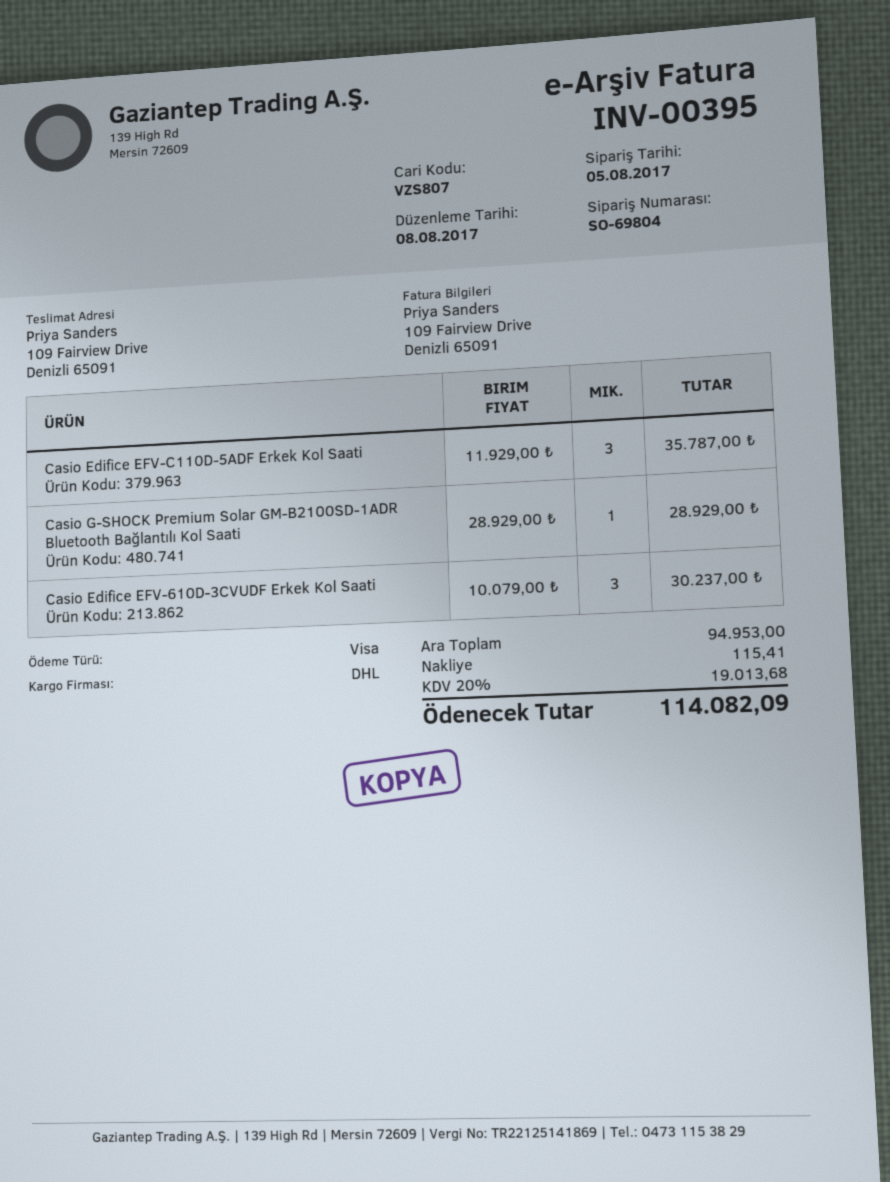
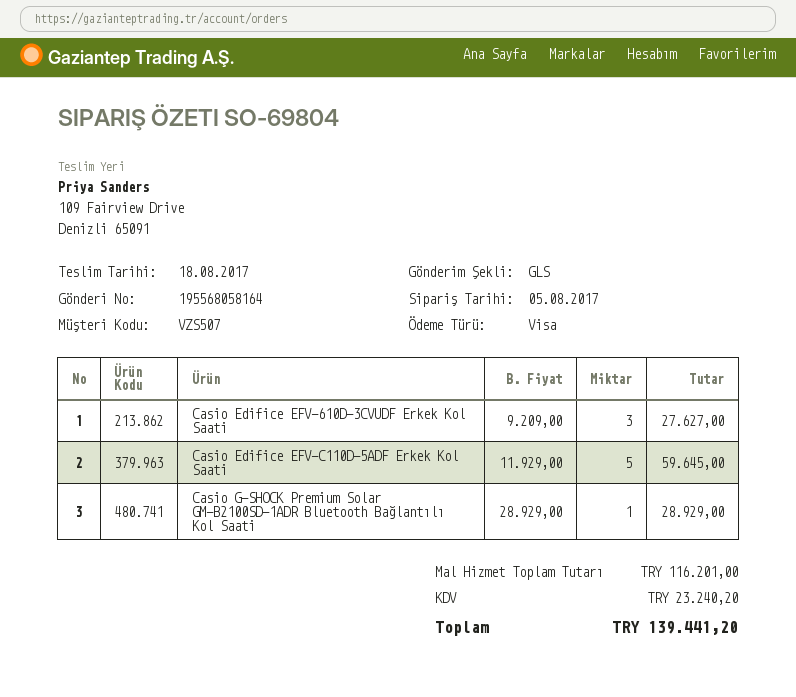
customer number: VZS807 -> VZS507
shipping method: DHL -> GLS
Casio Edifice EFV-C110D-5ADF Erkek Kol Saati: 3 x 11929.00 = 35787.00 -> 5 x 11929.00 = 59645.00
Casio Edifice EFV-610D-3CVUDF Erkek Kol Saati: 3 x 10079.00 = 30237.00 -> 3 x 9209.00 = 27627.00
subtotal: 94953.00 -> 116201.00
shipping: 115.41 -> none
tax: 19013.68 -> 23240.20
total: 114082.09 -> 139441.20

